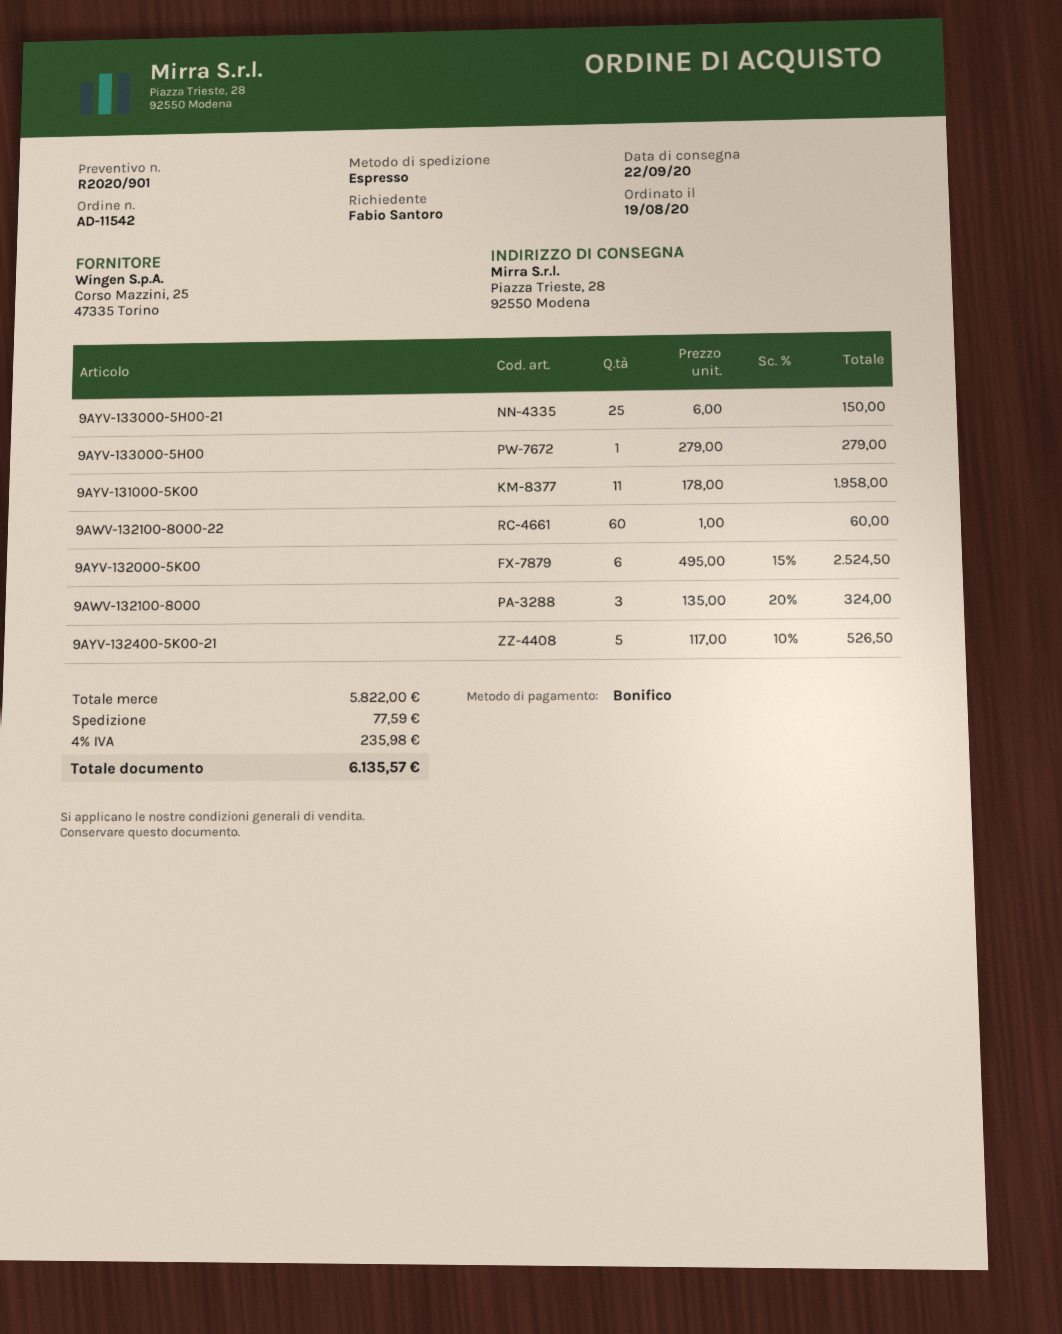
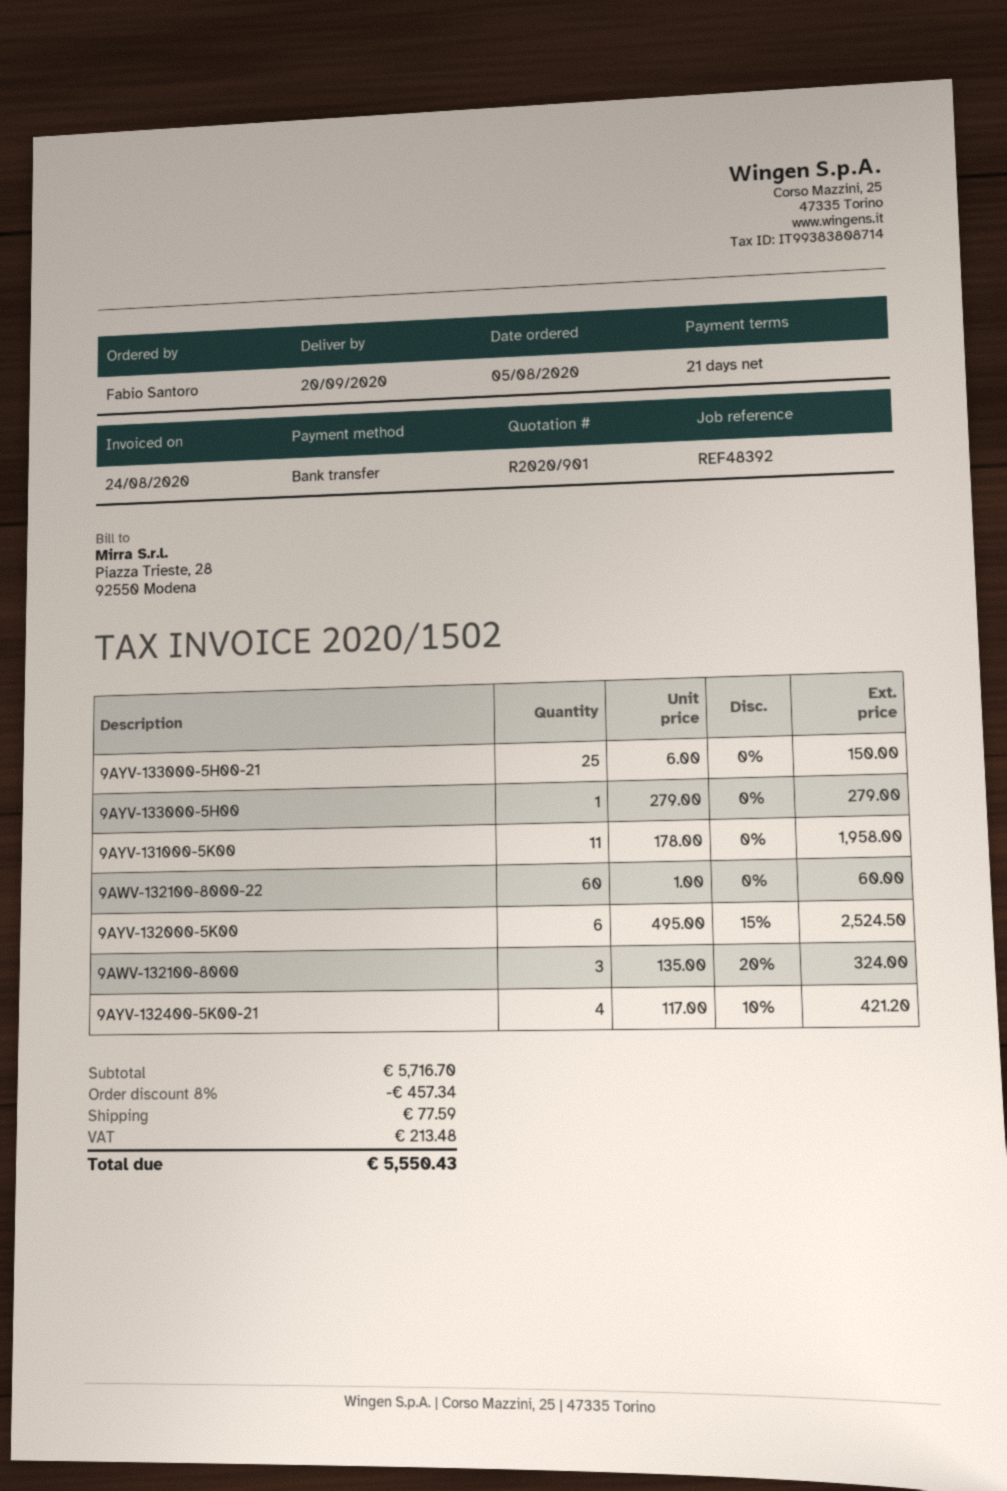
order date: 2020-08-19 -> 2020-08-05
delivery date: 2020-09-22 -> 2020-09-20
9AYV-132400-5K00-21: 5 x 117.00 - 10% = 526.50 -> 4 x 117.00 - 10% = 421.20
subtotal: 5822.00 -> 5716.70
discount: none -> 8% = 457.34
tax: 235.98 -> 213.48
total: 6135.57 -> 5550.43

